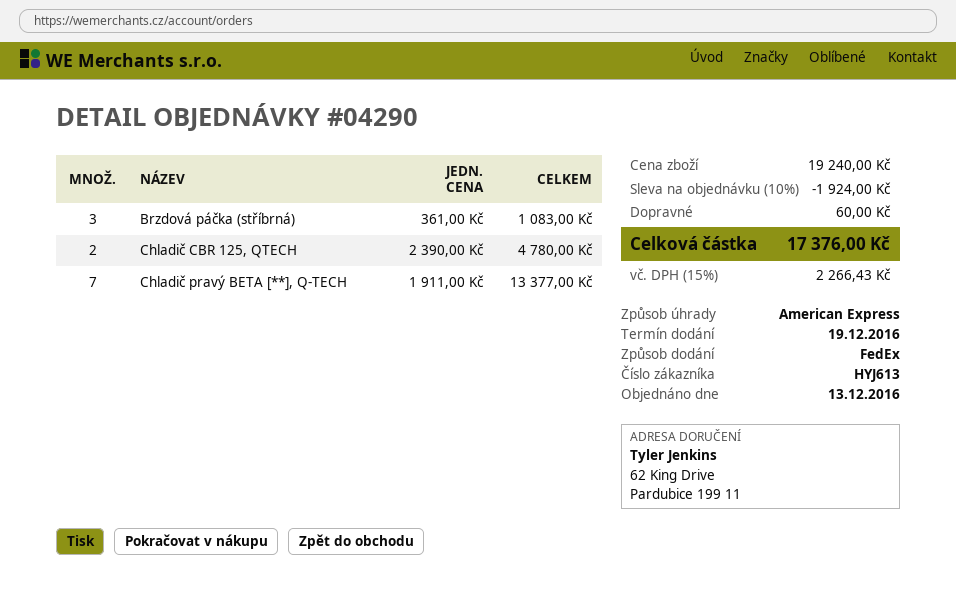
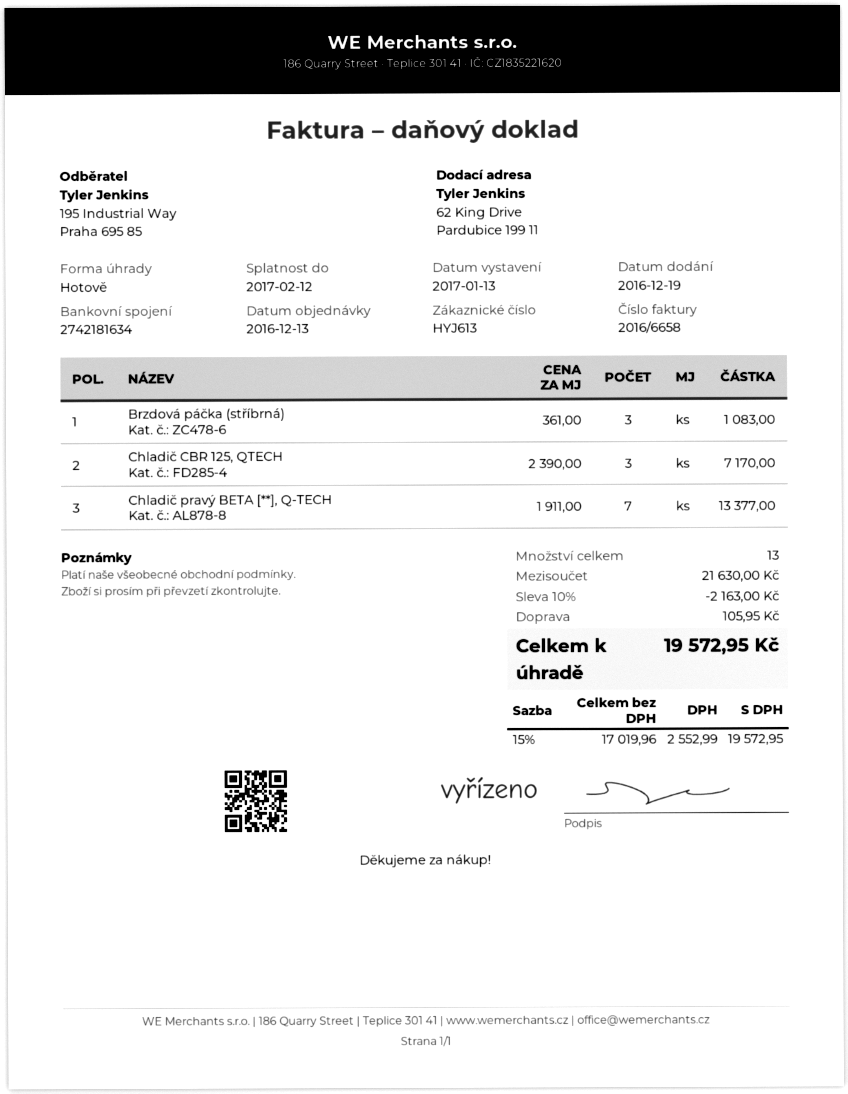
payment method: American Express -> cash
Chladič CBR 125, QTECH: 2 x 2390.00 = 4780.00 -> 3 x 2390.00 = 7170.00
subtotal: 19240.00 -> 21630.00
discount: 10% = 1924.00 -> 10% = 2163.00
shipping: 60.00 -> 105.95
tax: 15% = 2266.43 -> 15% = 2552.99
total: 17376.00 -> 19572.95

